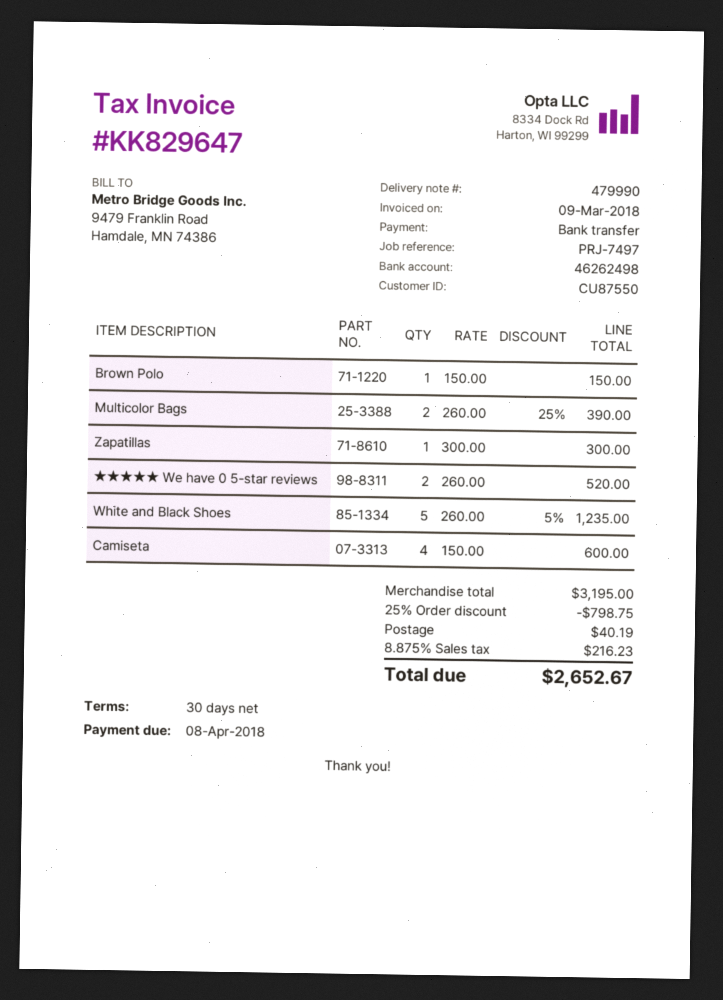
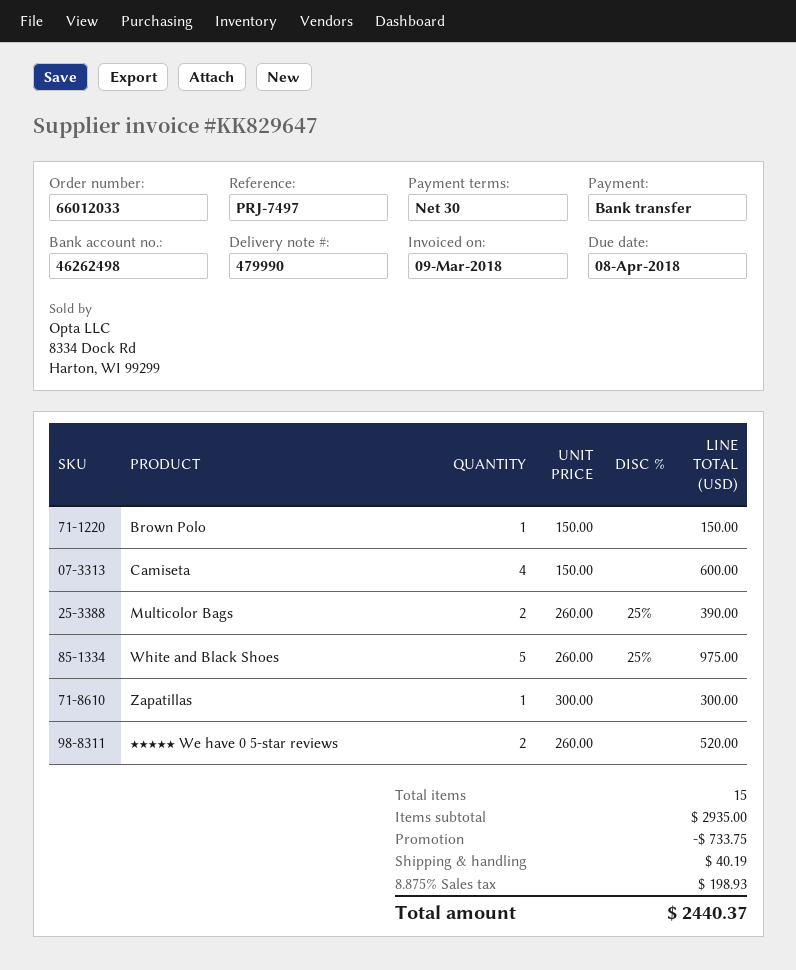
White and Black Shoes: 5 x 260.00 - 5% = 1235.00 -> 5 x 260.00 - 25% = 975.00
subtotal: 3195.00 -> 2935.00
discount: 798.75 -> 733.75
tax: 8.875% = 216.23 -> 8.875% = 198.93
total: 2652.67 -> 2440.37

